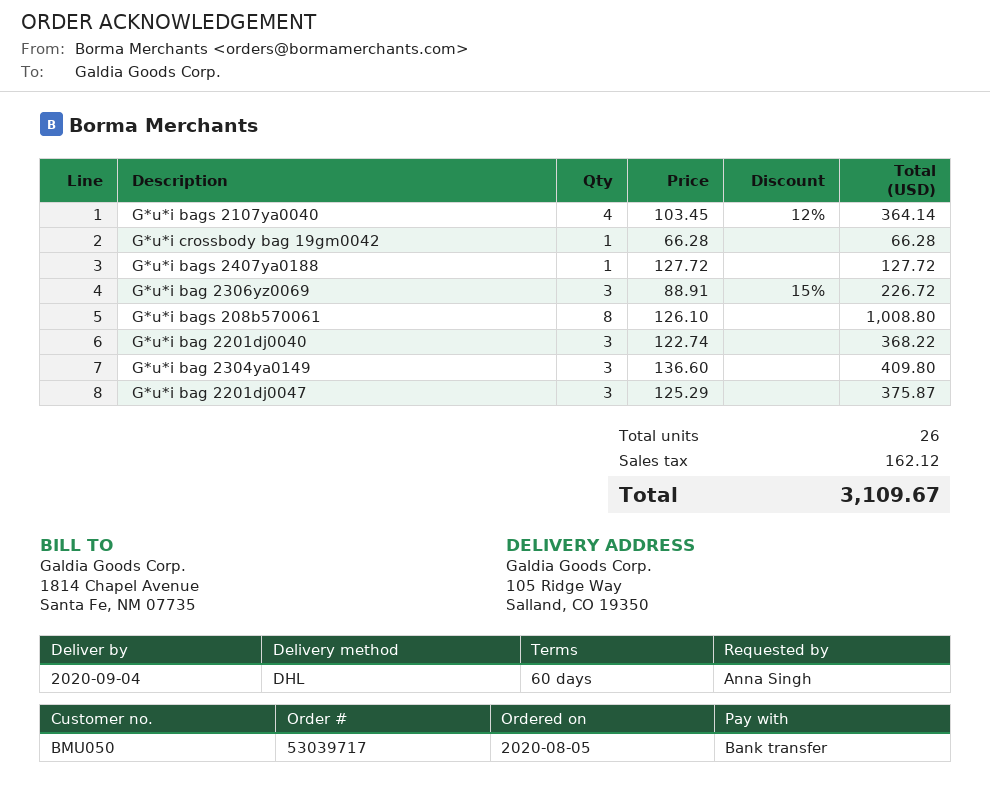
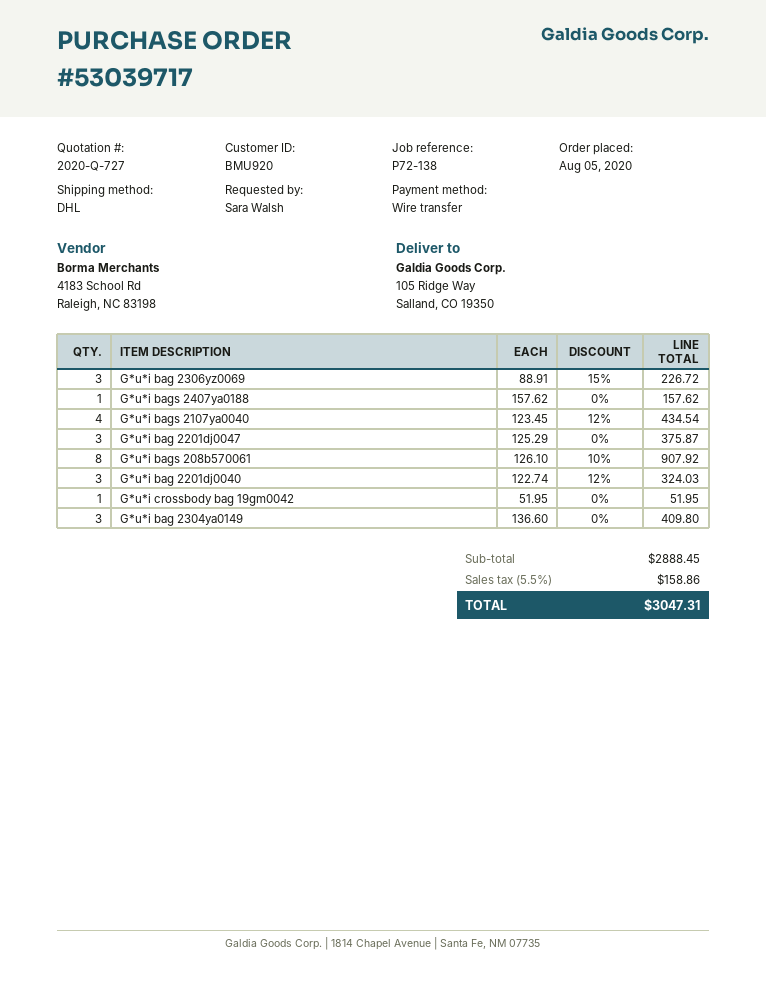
customer number: BMU050 -> BMU920
ordered by: Anna Singh -> Sara Walsh
G*u*i bags 2107ya0040: 4 x 103.45 - 12% = 364.14 -> 4 x 123.45 - 12% = 434.54
G*u*i crossbody bag 19gm0042: 1 x 66.28 = 66.28 -> 1 x 51.95 = 51.95
G*u*i bags 2407ya0188: 1 x 127.72 = 127.72 -> 1 x 157.62 = 157.62
G*u*i bags 208b570061: 8 x 126.10 = 1008.80 -> 8 x 126.10 - 10% = 907.92
G*u*i bag 2201dj0040: 3 x 122.74 = 368.22 -> 3 x 122.74 - 12% = 324.03
tax: 162.12 -> 158.86
total: 3109.67 -> 3047.31

